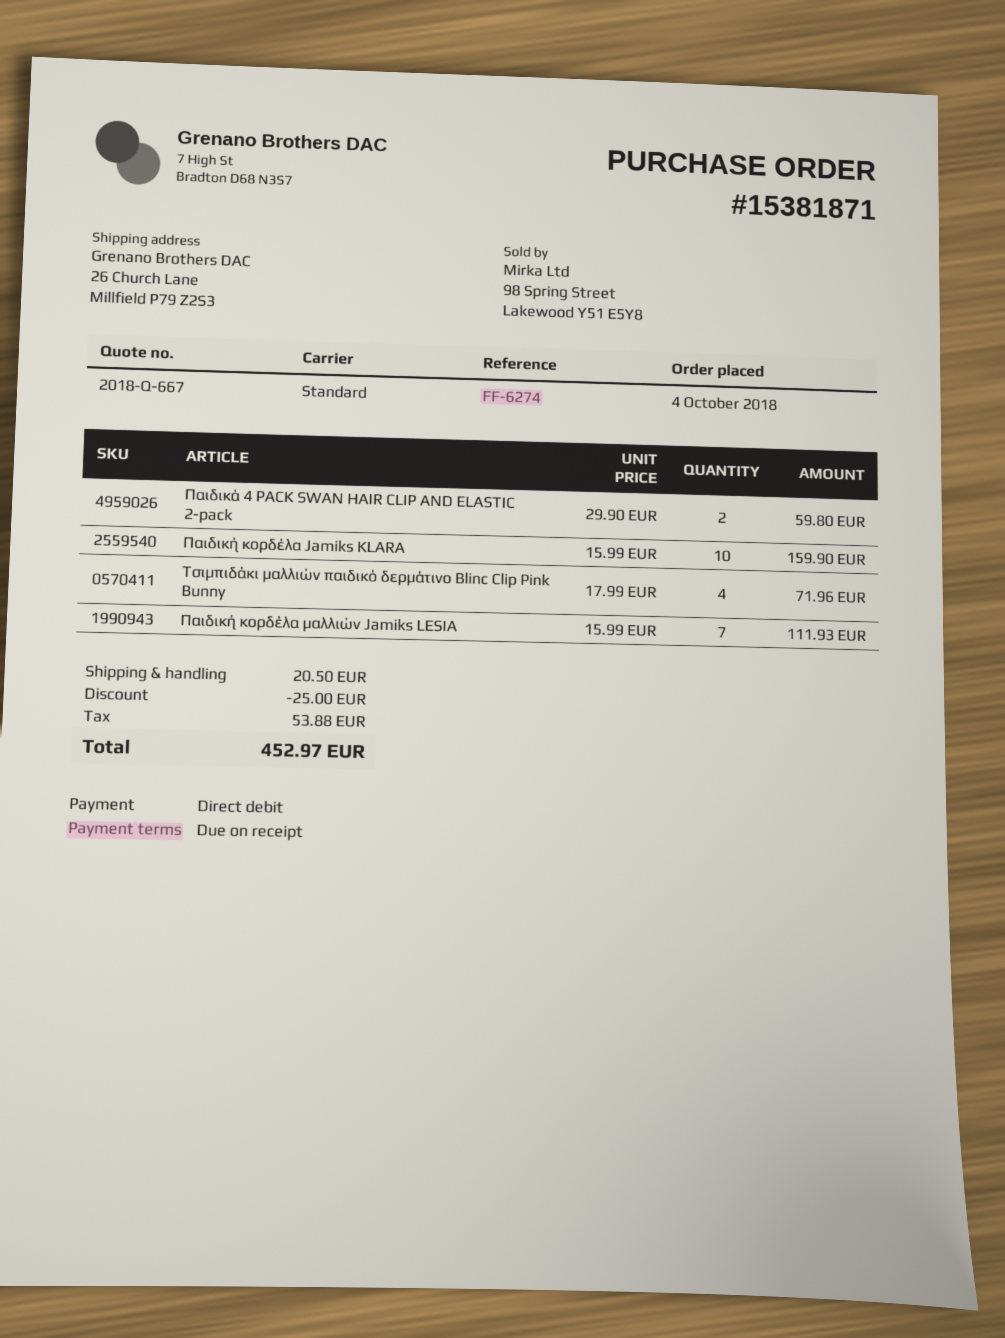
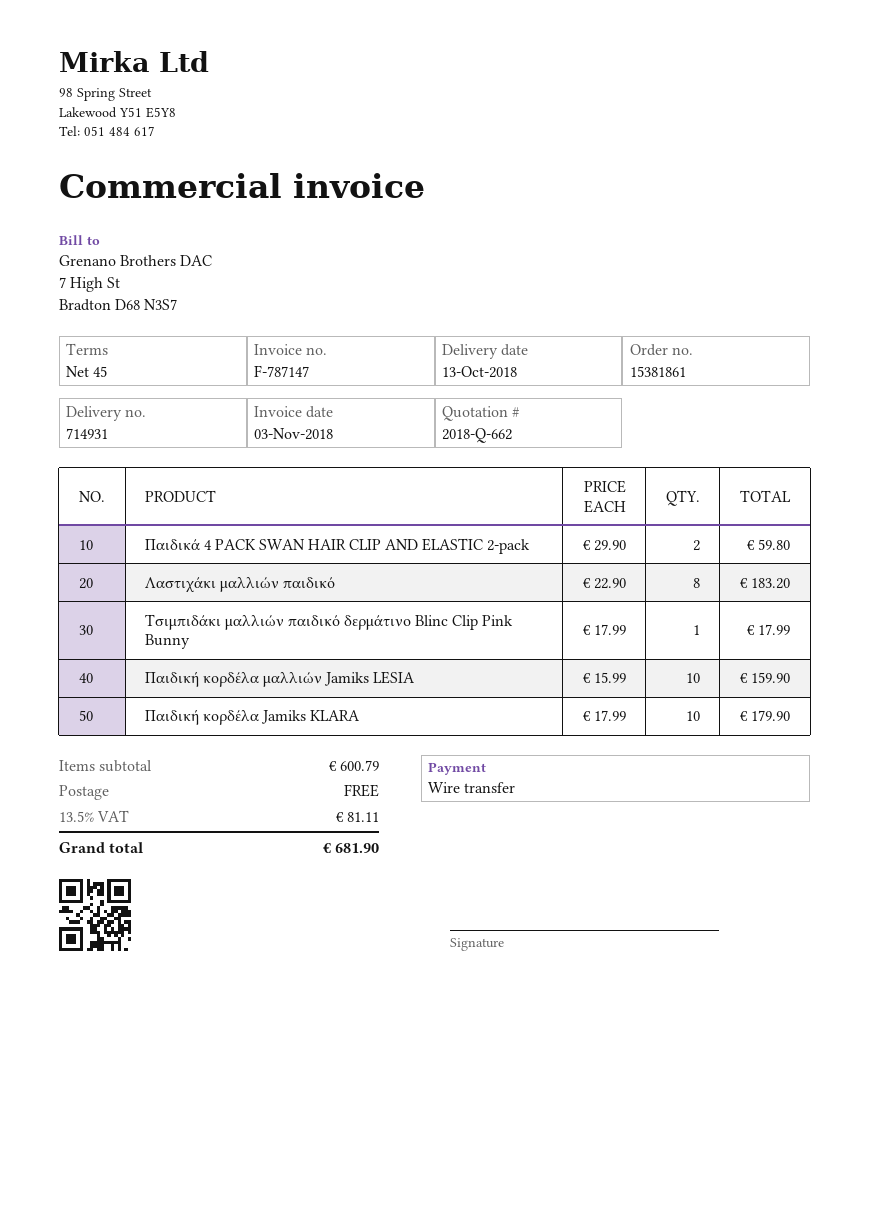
quote number: 2018-Q-667 -> 2018-Q-662
order number: 15381871 -> 15381861
payment terms: on receipt -> 45 days
payment method: direct debit -> bank transfer
Παιδική κορδέλα Jamiks KLARA: 10 x 15.99 = 159.90 -> 10 x 17.99 = 179.90
Τσιμπιδάκι μαλλιών παιδικό δερμάτινο Blinc Clip Pink Bunny: 4 x 17.99 = 71.96 -> 1 x 17.99 = 17.99
Παιδική κορδέλα μαλλιών Jamiks LESIA: 7 x 15.99 = 111.93 -> 10 x 15.99 = 159.90
Λαστιχάκι μαλλιών παιδικό: none -> 8 x 22.90 = 183.20
discount: 25.00 -> none
shipping: 20.50 -> 0.00
tax: 53.88 -> 81.11
total: 452.97 -> 681.90

